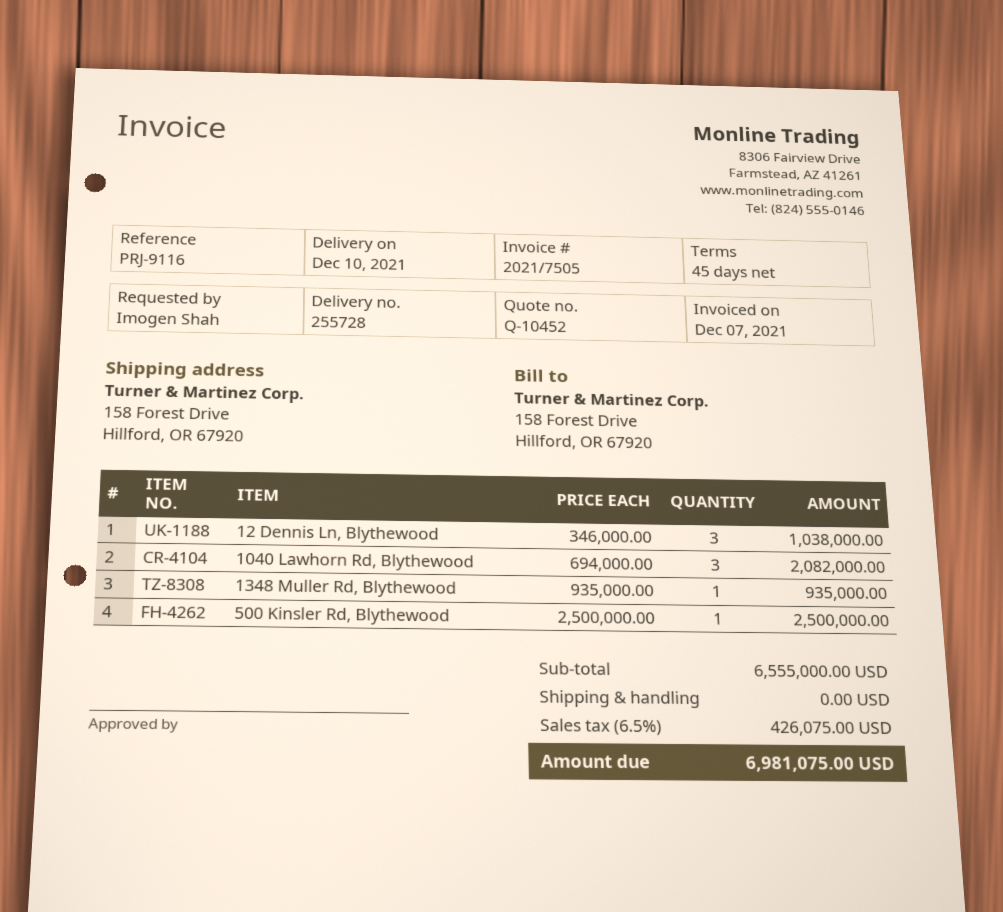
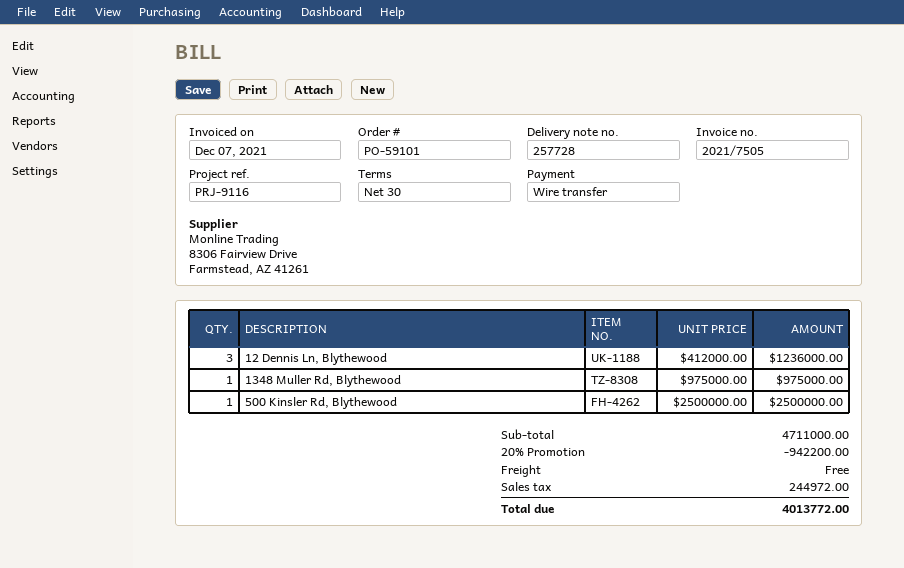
delivery note number: 255728 -> 257728
payment terms: 45 days -> 30 days
12 Dennis Ln, Blythewood: 3 x 346000.00 = 1038000.00 -> 3 x 412000.00 = 1236000.00
1040 Lawhorn Rd, Blythewood: 3 x 694000.00 = 2082000.00 -> none
1348 Muller Rd, Blythewood: 1 x 935000.00 = 935000.00 -> 1 x 975000.00 = 975000.00
subtotal: 6555000.00 -> 4711000.00
discount: none -> 20% = 942200.00
tax: 426075.00 -> 244972.00
total: 6981075.00 -> 4013772.00

